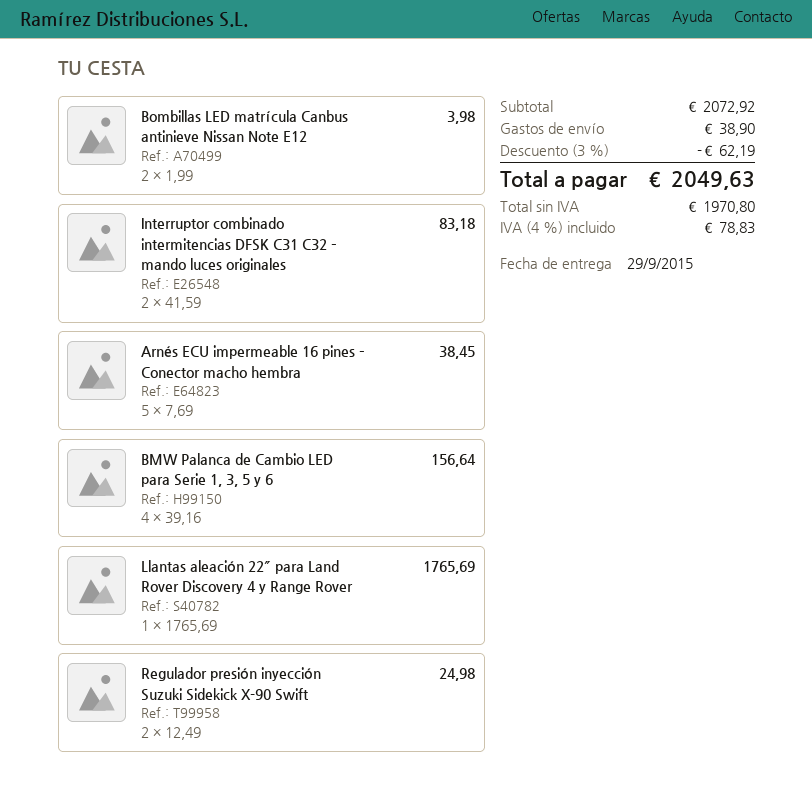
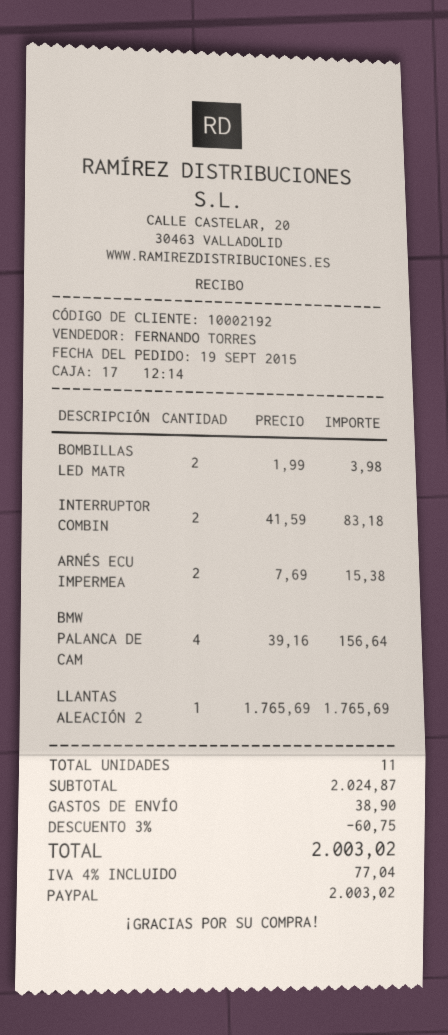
Arnés ECU impermeable 16 pines – Conector macho hembra: 5 x 7.69 = 38.45 -> 2 x 7.69 = 15.38
Regulador presión inyección Suzuki Sidekick X-90 Swift: 2 x 12.49 = 24.98 -> none
subtotal: 2072.92 -> 2024.87
discount: 3% = 62.19 -> 3% = 60.75
tax: 4% = 78.83 -> 4% = 77.04
total: 2049.63 -> 2003.02

